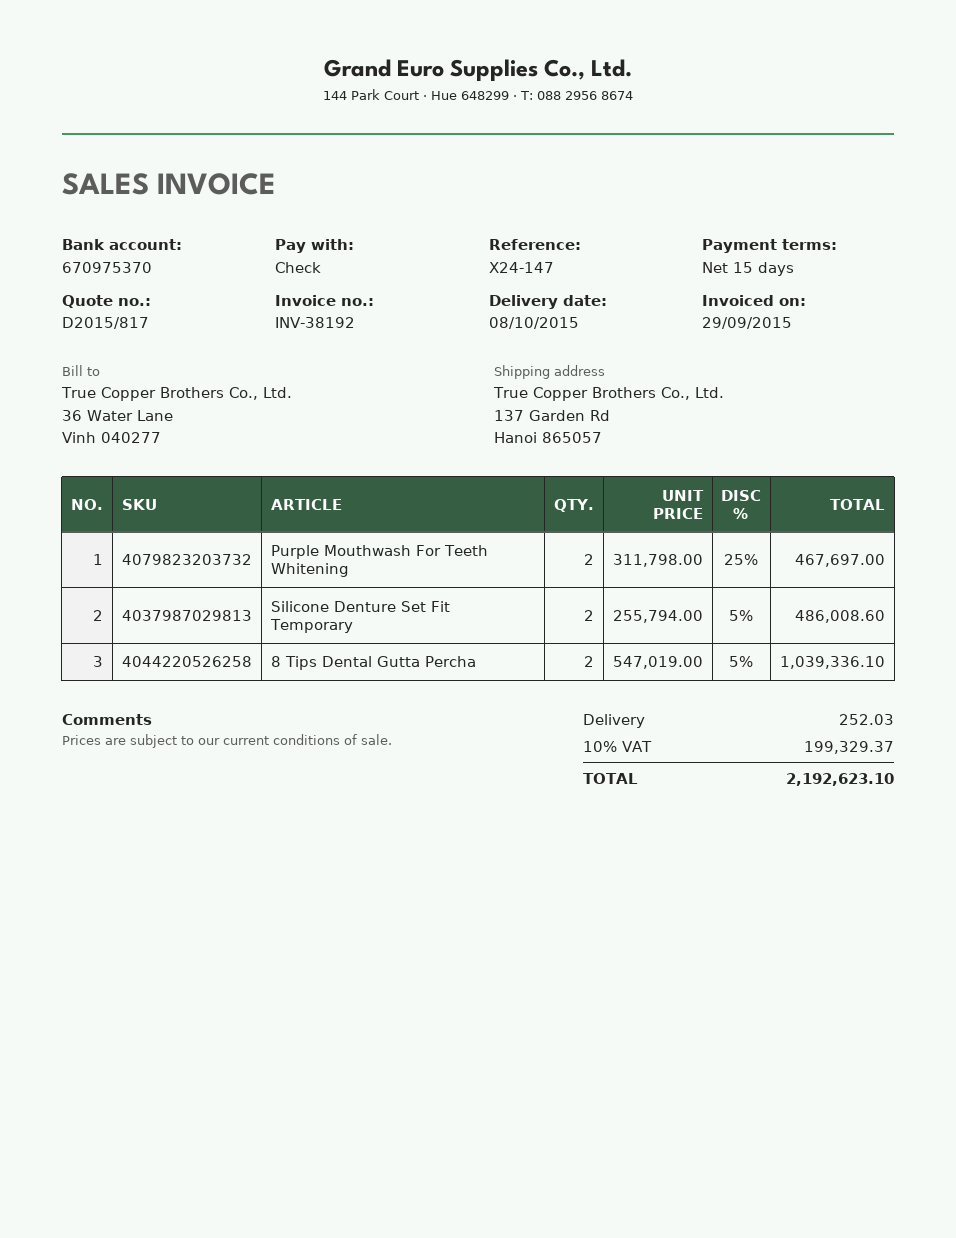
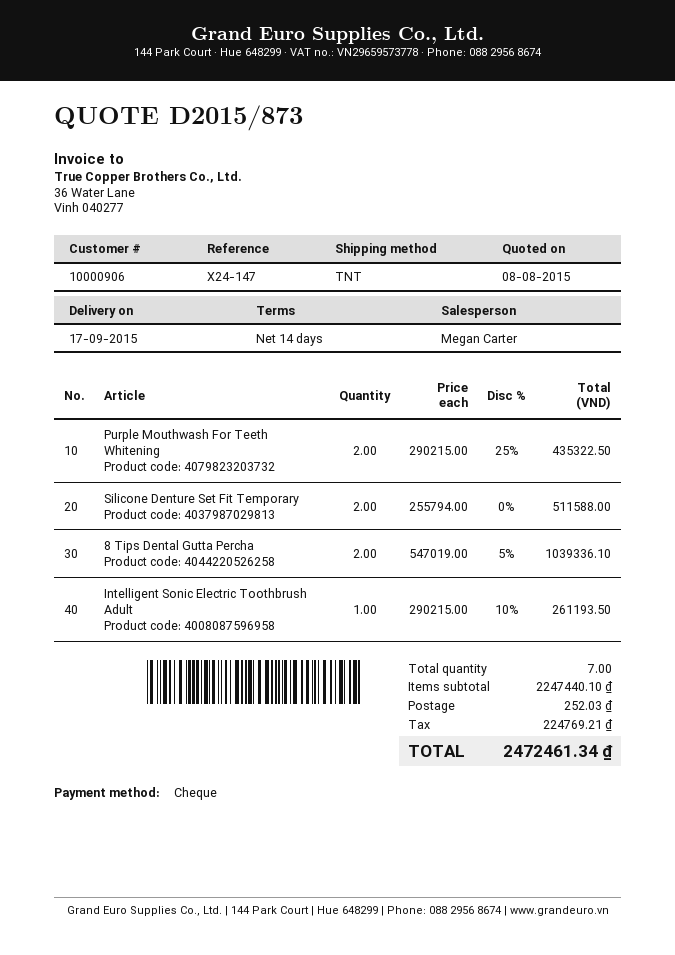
quote number: D2015/817 -> D2015/873
delivery date: 2015-10-08 -> 2015-09-17
payment terms: 15 days -> 14 days
Purple Mouthwash For Teeth Whitening: 2 x 311798.00 - 25% = 467697.00 -> 2 x 290215.00 - 25% = 435322.50
Silicone Denture Set Fit Temporary: 2 x 255794.00 - 5% = 486008.60 -> 2 x 255794.00 = 511588.00
Intelligent Sonic Electric Toothbrush Adult: none -> 1 x 290215.00 - 10% = 261193.50
tax: 199329.37 -> 224769.21
total: 2192623.10 -> 2472461.34

